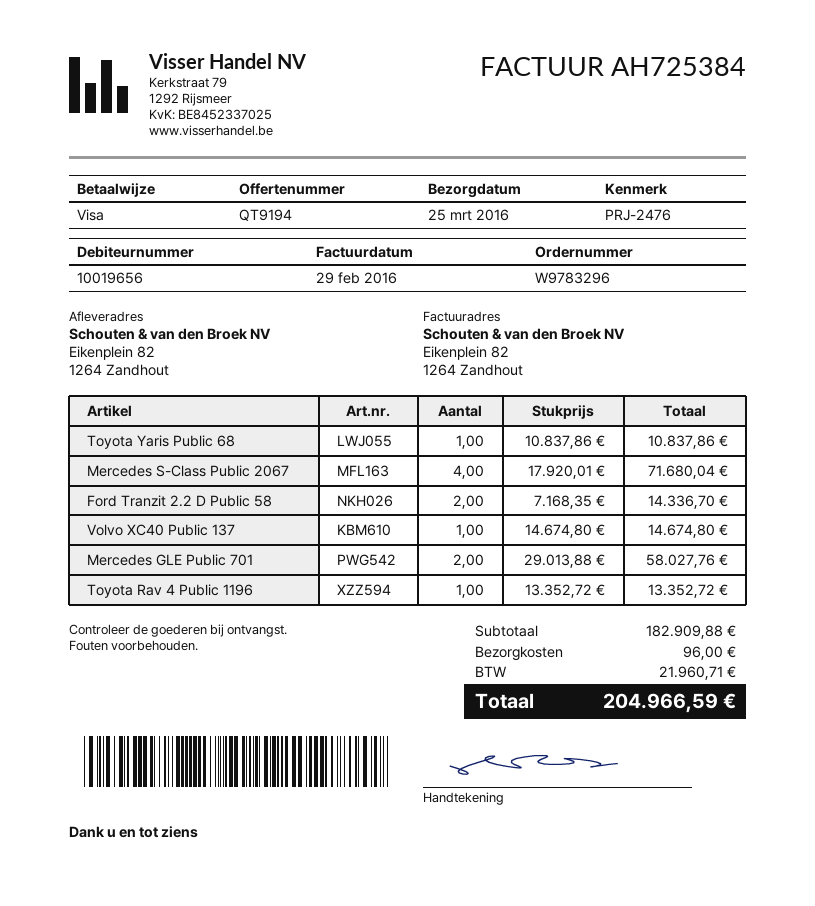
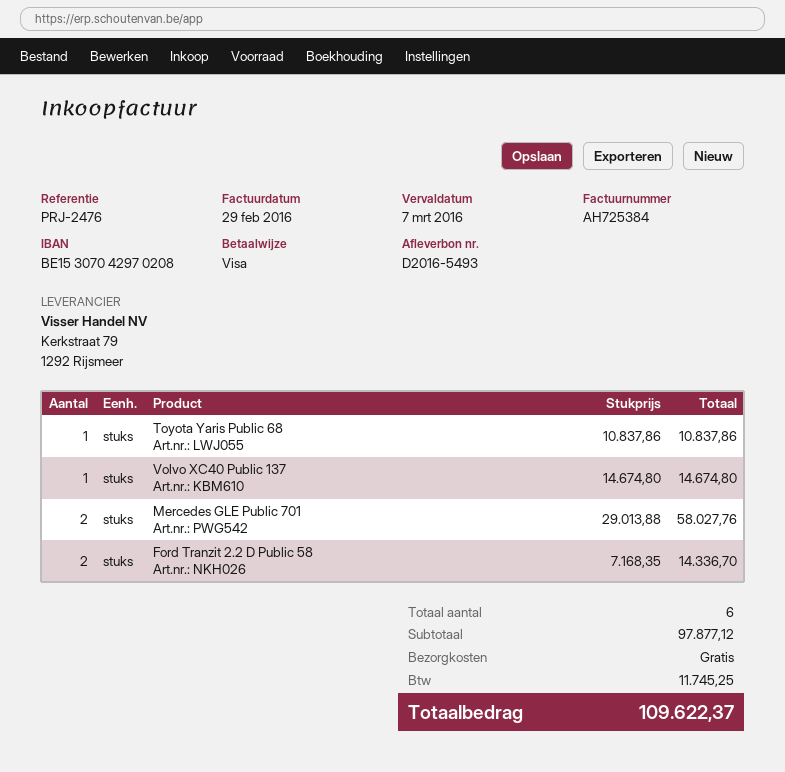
Mercedes S-Class Public 2067: 4 x 17920.01 = 71680.04 -> none
Toyota Rav 4 Public 1196: 1 x 13352.72 = 13352.72 -> none
subtotal: 182909.88 -> 97877.12
shipping: 96.00 -> 0.00
tax: 21960.71 -> 11745.25
total: 204966.59 -> 109622.37

